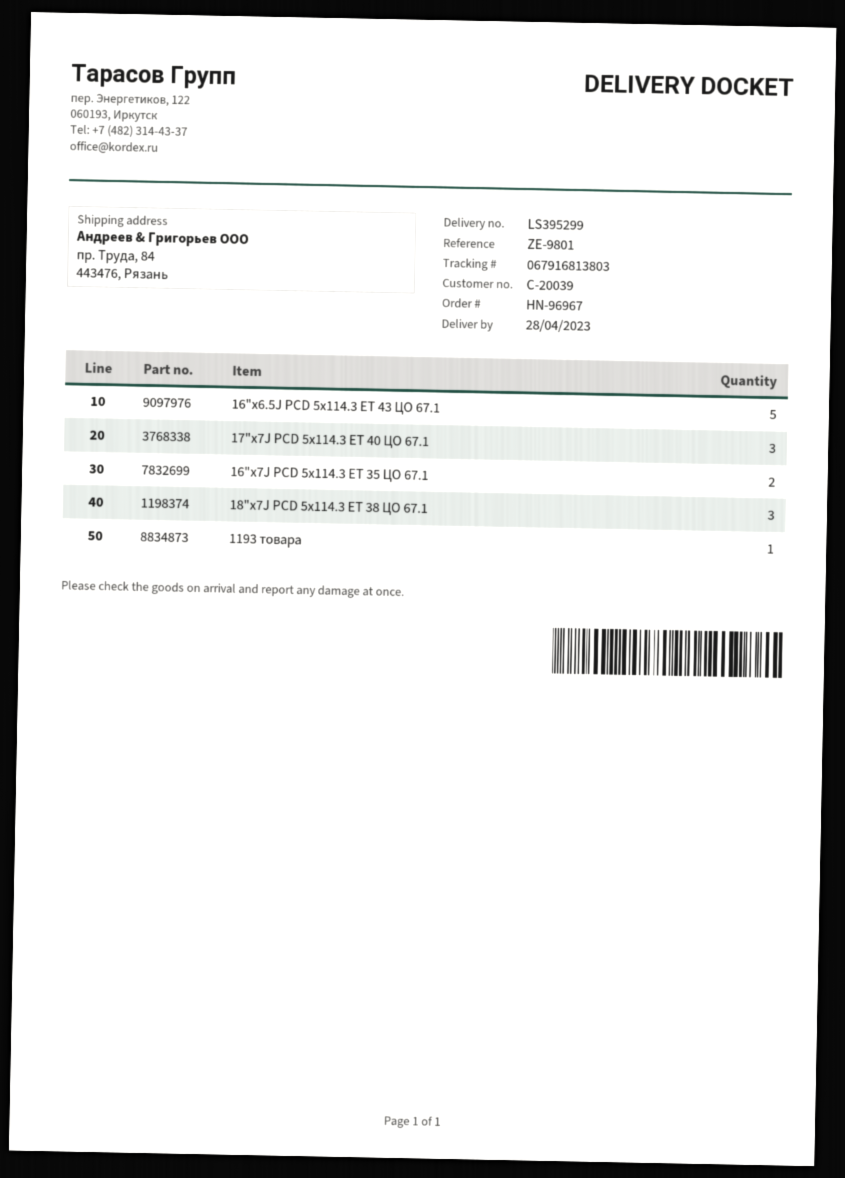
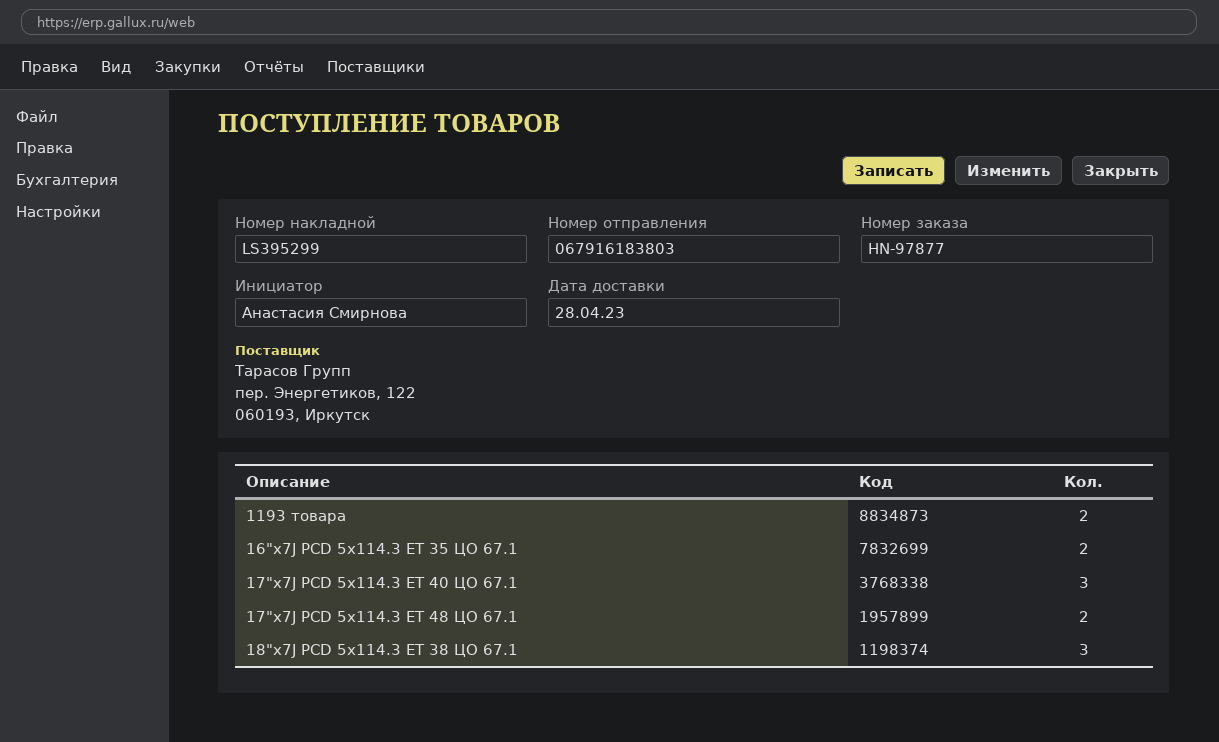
order number: HN-96967 -> HN-97877
tracking number: 067916813803 -> 067916183803
16"x6.5J PCD 5x114.3 ЕТ 43 ЦО 67.1: 5 -> none
1193 товара: 1 -> 2
17"x7J PCD 5x114.3 ЕТ 48 ЦО 67.1: none -> 2

